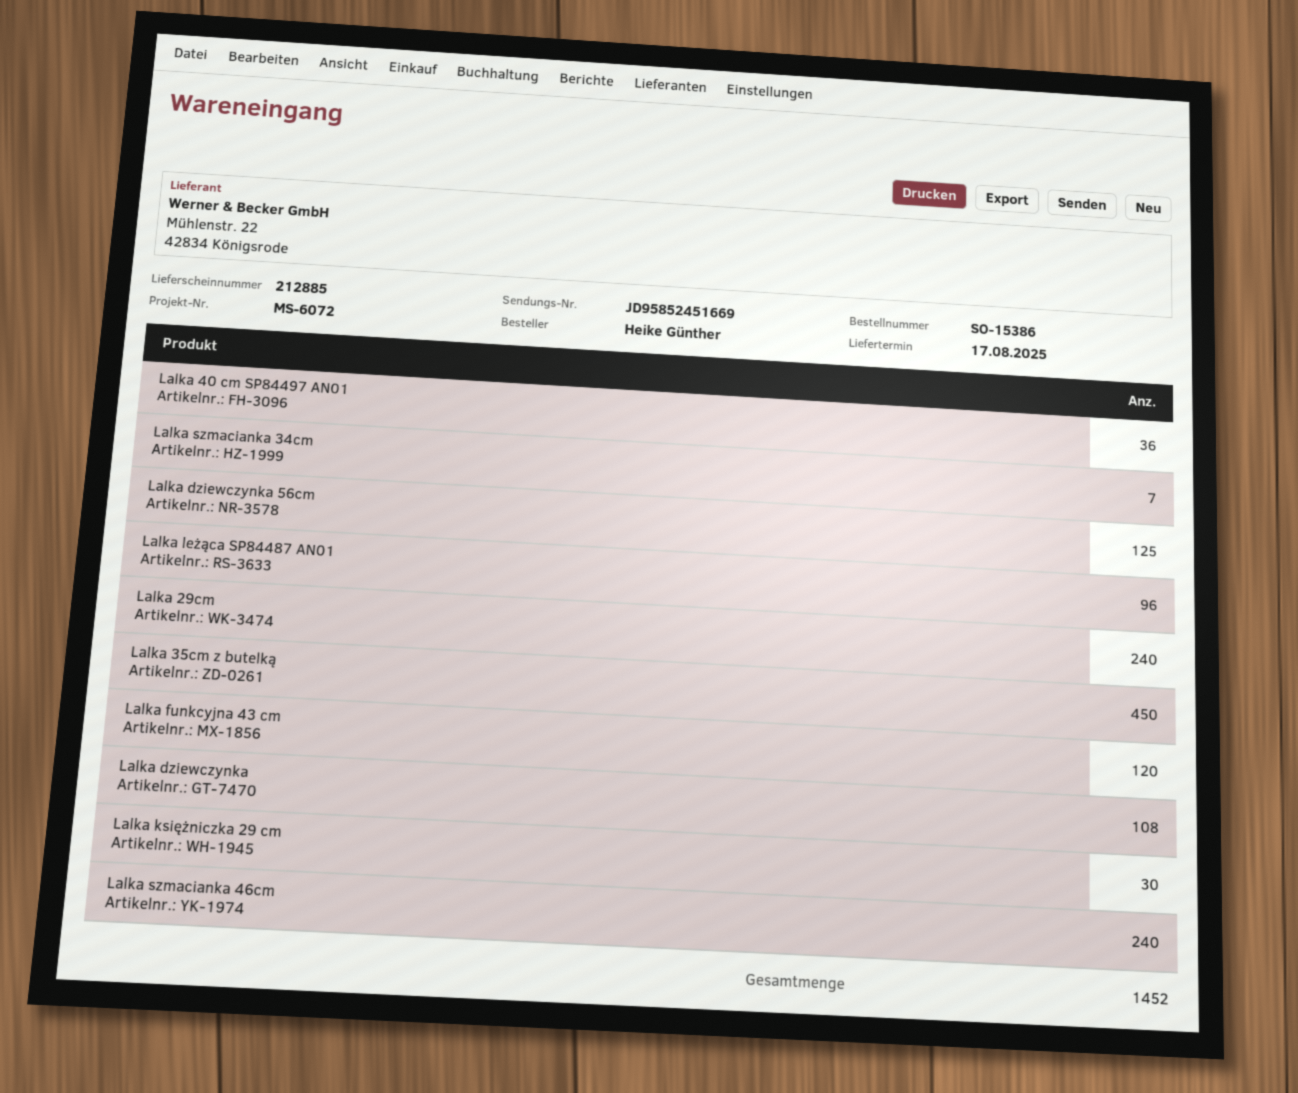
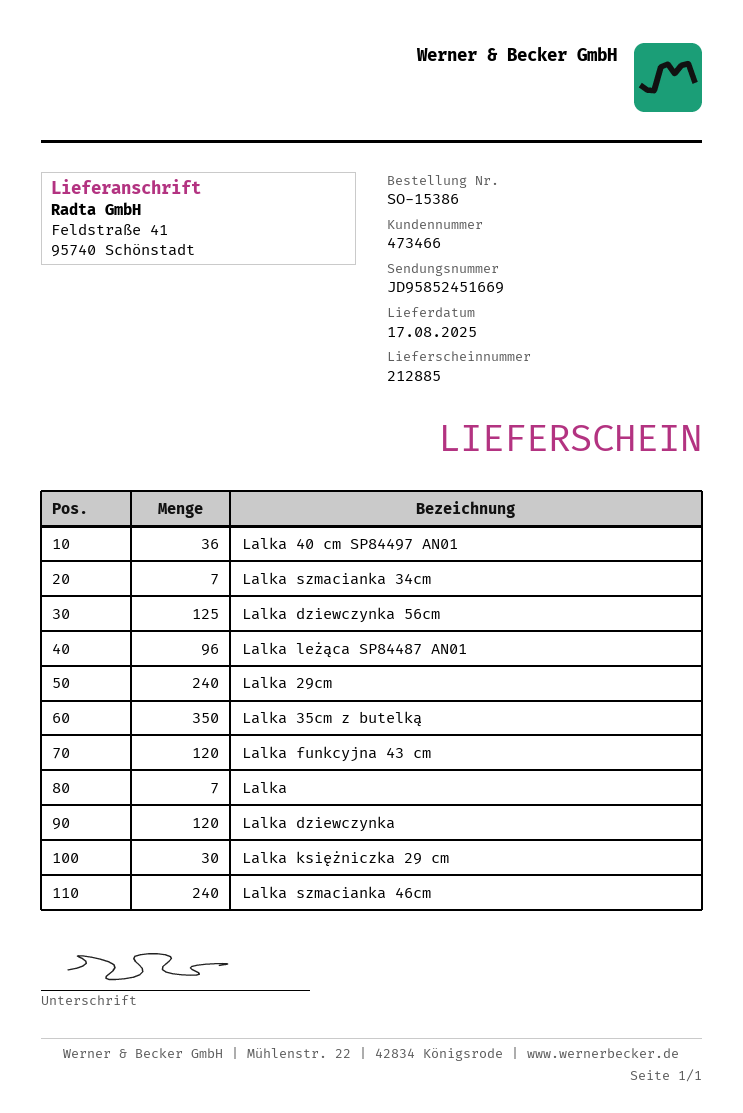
Lalka 35cm z butelką: 450 -> 350
Lalka dziewczynka: 108 -> 120
Lalka: none -> 7

